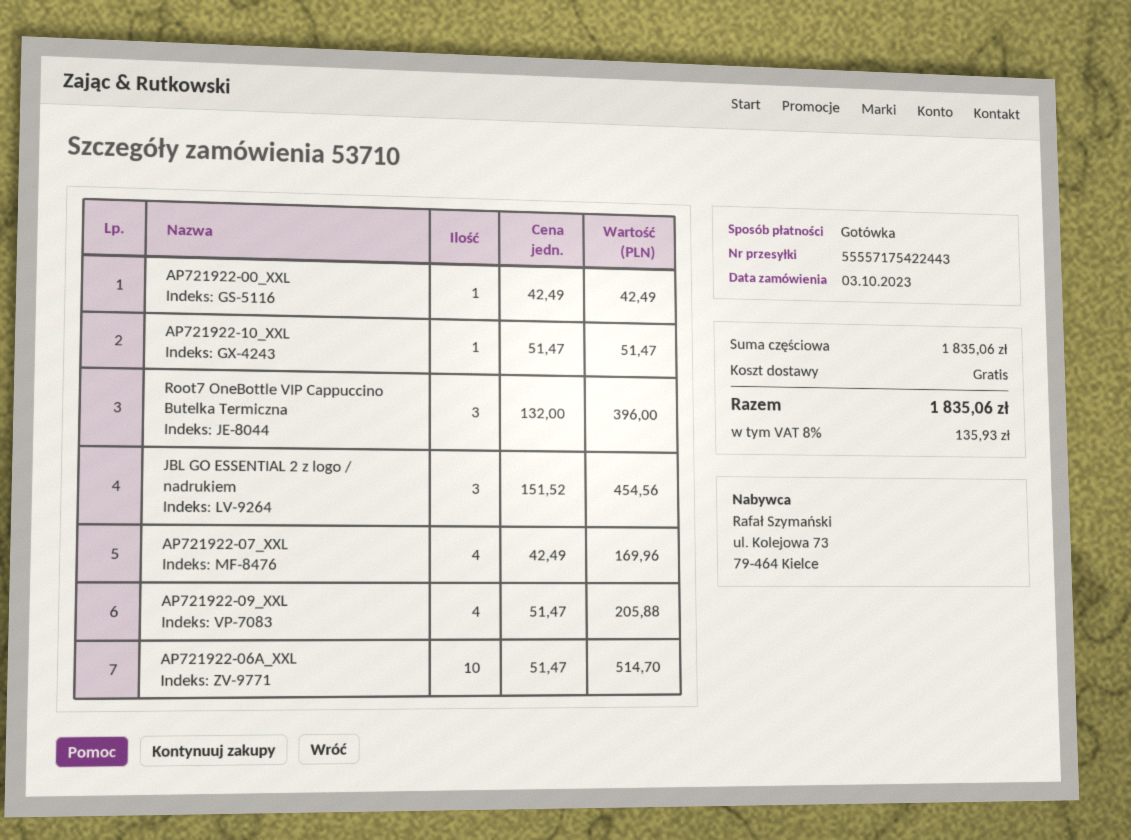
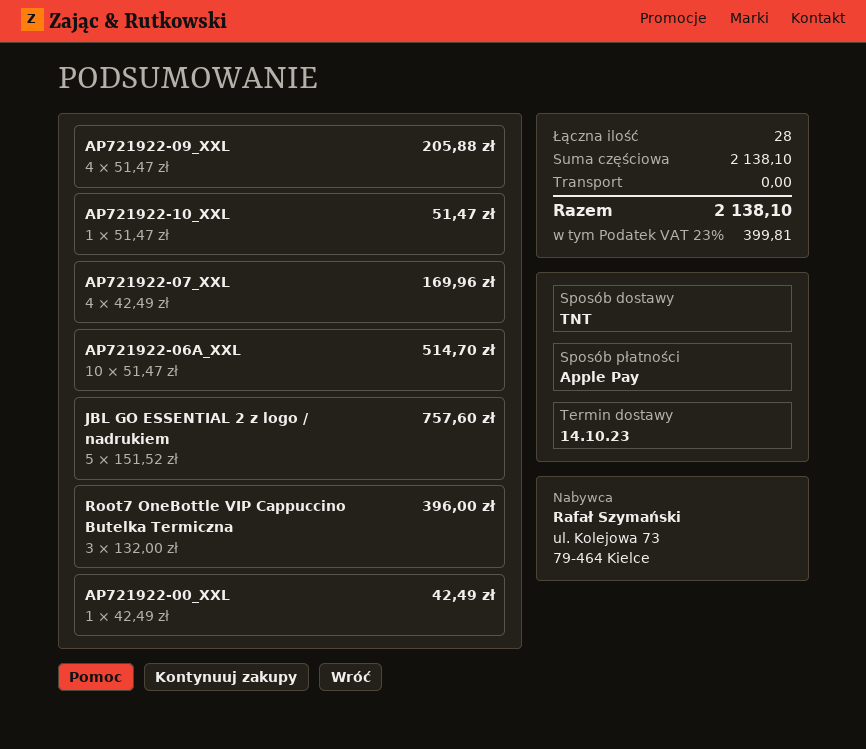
payment method: cash -> Apple Pay
JBL GO ESSENTIAL 2 z logo / nadrukiem: 3 x 151.52 = 454.56 -> 5 x 151.52 = 757.60
subtotal: 1835.06 -> 2138.10
tax: 8% = 135.93 -> 23% = 399.81
total: 1835.06 -> 2138.10

